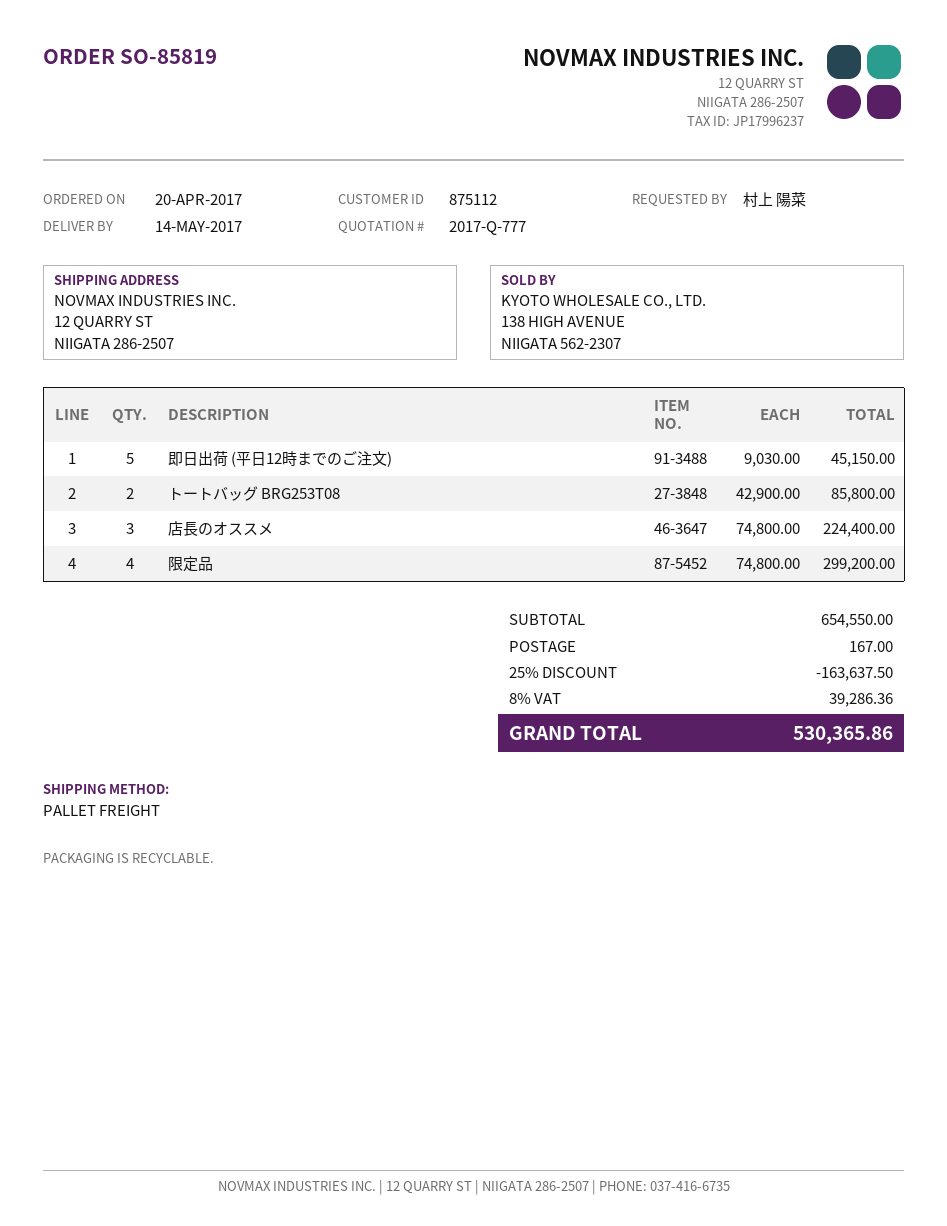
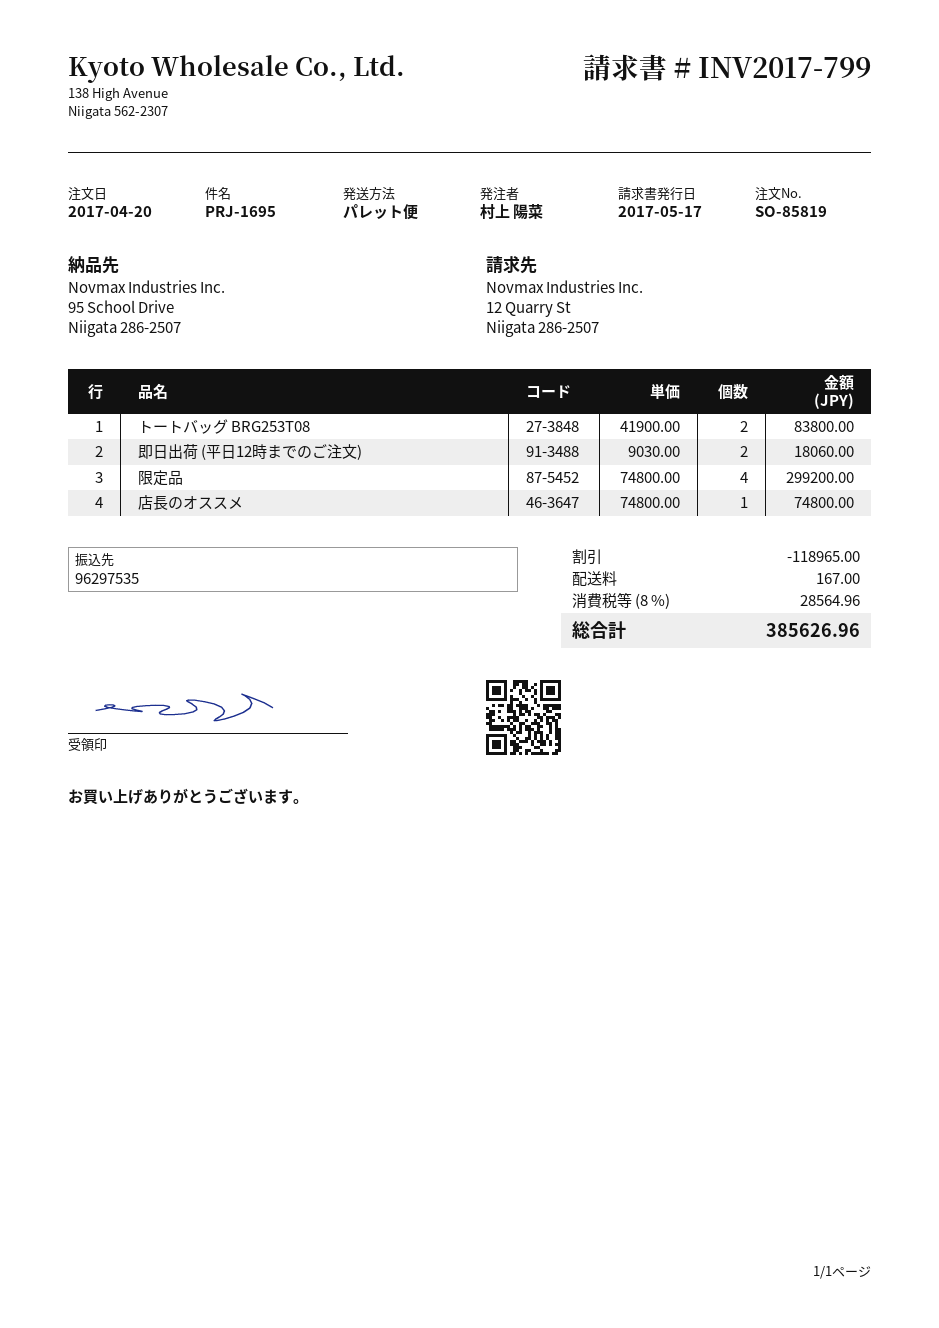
ship to: 12 QUARRY ST, NIIGATA 286-2507 -> 95 School Drive, Niigata 286-2507
即日出荷 (平日12時までのご注文): 5 x 9030.00 = 45150.00 -> 2 x 9030.00 = 18060.00
トートバッグ BRG253T08: 2 x 42900.00 = 85800.00 -> 2 x 41900.00 = 83800.00
店長のオススメ: 3 x 74800.00 = 224400.00 -> 1 x 74800.00 = 74800.00
discount: 163637.50 -> 118965.00
tax: 8% = 39286.36 -> 8% = 28564.96
total: 530365.86 -> 385626.96

